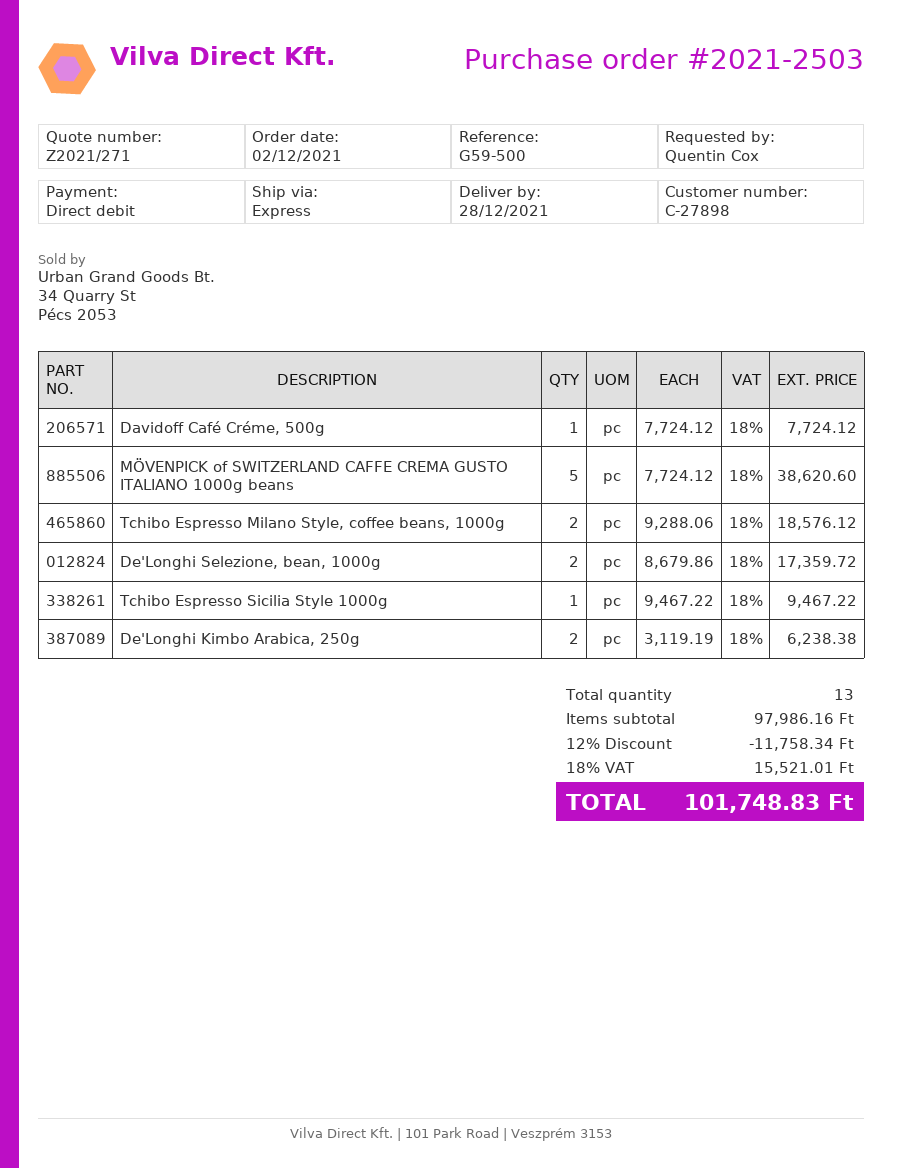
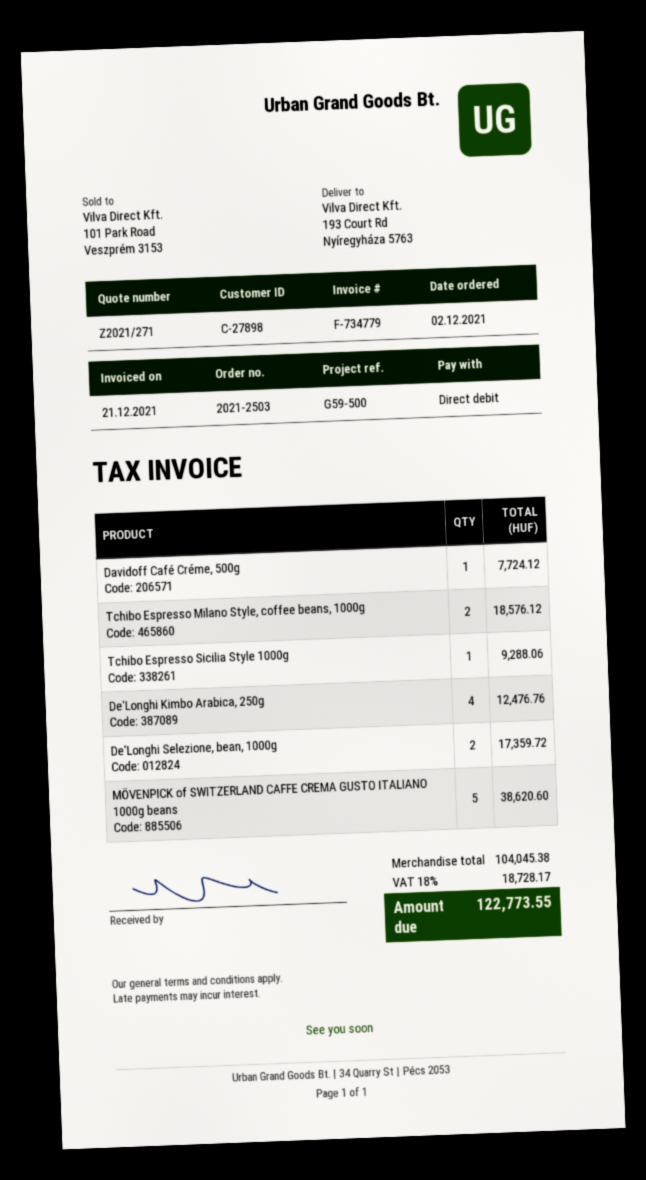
Tchibo Espresso Sicilia Style 1000g: 1 for 9467.22 -> 1 for 9288.06
De'Longhi Kimbo Arabica, 250g: 2 for 6238.38 -> 4 for 12476.76
subtotal: 97986.16 -> 104045.38
discount: 12% = 11758.34 -> none
tax: 18% = 15521.01 -> 18% = 18728.17
total: 101748.83 -> 122773.55

